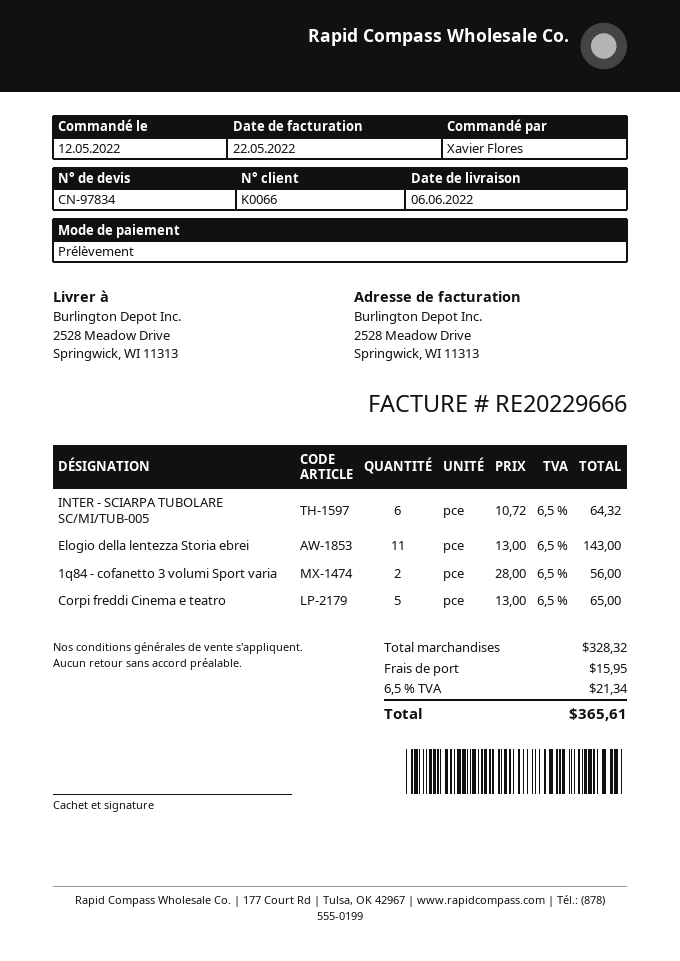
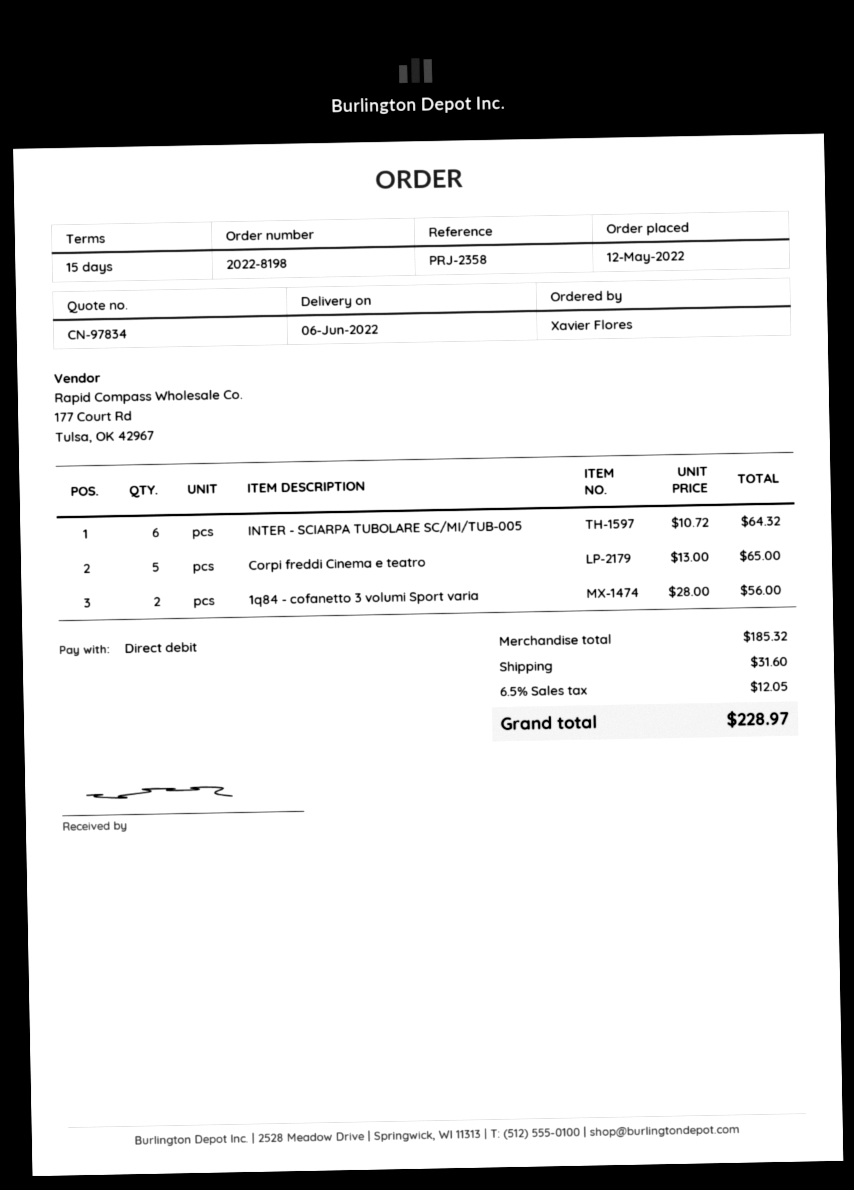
Elogio della lentezza Storia ebrei: 11 x 13.00 = 143.00 -> none
subtotal: 328.32 -> 185.32
shipping: 15.95 -> 31.60
tax: 6.5% = 21.34 -> 6.5% = 12.05
total: 365.61 -> 228.97

